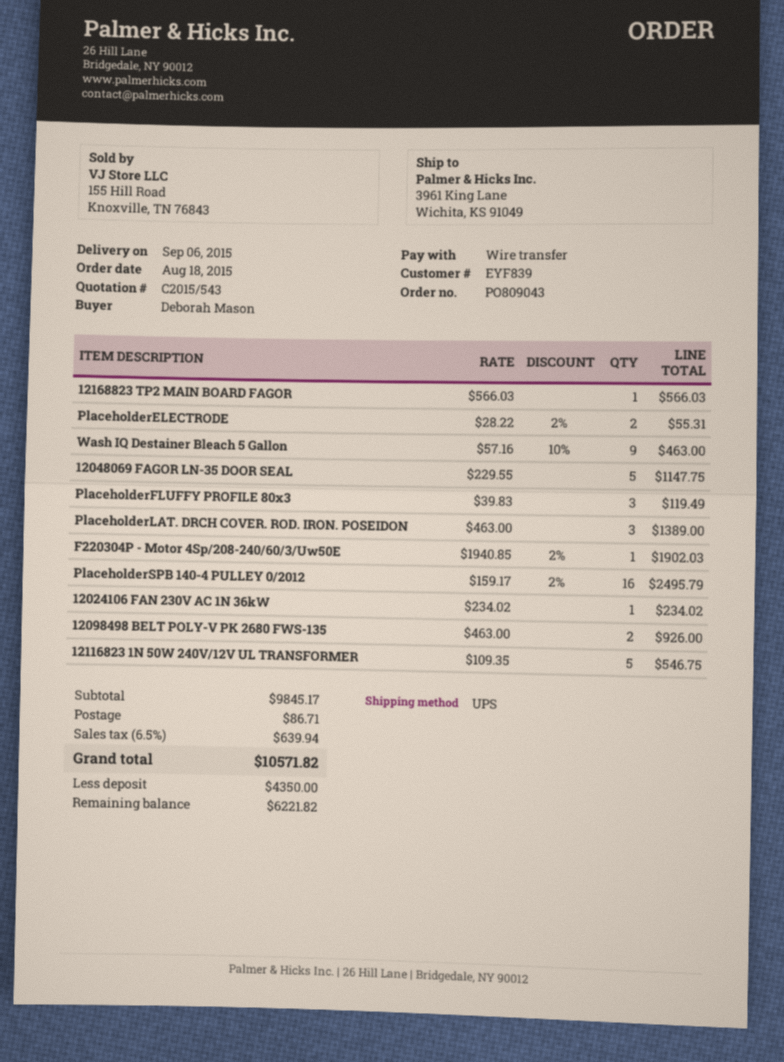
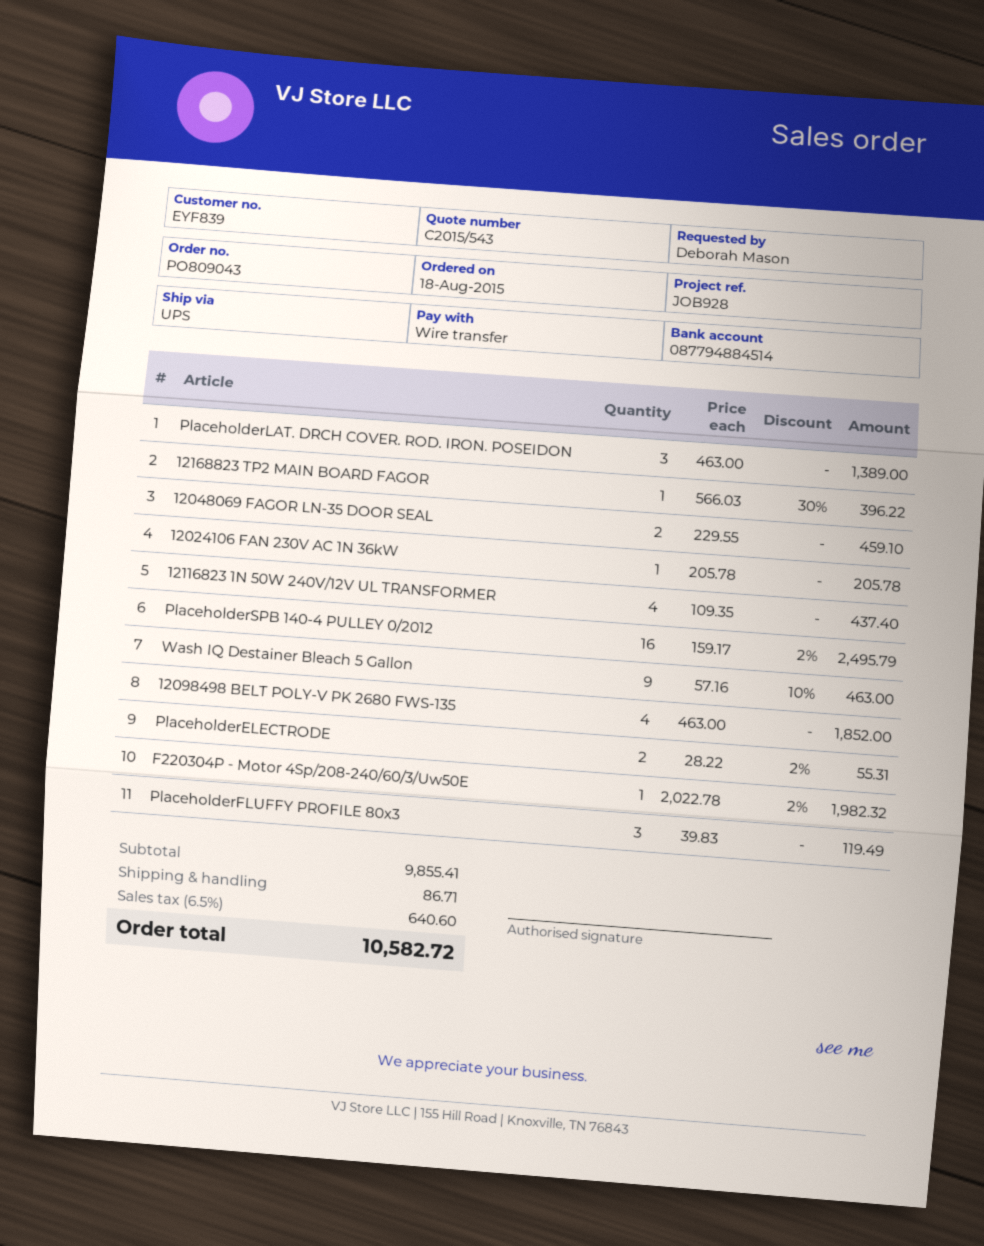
12168823 TP2 MAIN BOARD FAGOR: 1 x 566.03 = 566.03 -> 1 x 566.03 - 30% = 396.22
12048069 FAGOR LN-35 DOOR SEAL: 5 x 229.55 = 1147.75 -> 2 x 229.55 = 459.10
F220304P - Motor 4Sp/208-240/60/3/Uw50E: 1 x 1940.85 - 2% = 1902.03 -> 1 x 2022.78 - 2% = 1982.32
12024106 FAN 230V AC 1N 36kW: 1 x 234.02 = 234.02 -> 1 x 205.78 = 205.78
12098498 BELT POLY-V PK 2680 FWS-135: 2 x 463.00 = 926.00 -> 4 x 463.00 = 1852.00
12116823 1N 50W 240V/12V UL TRANSFORMER: 5 x 109.35 = 546.75 -> 4 x 109.35 = 437.40
subtotal: 9845.17 -> 9855.41
tax: 6.5% = 639.94 -> 6.5% = 640.60
total: 10571.82 -> 10582.72

